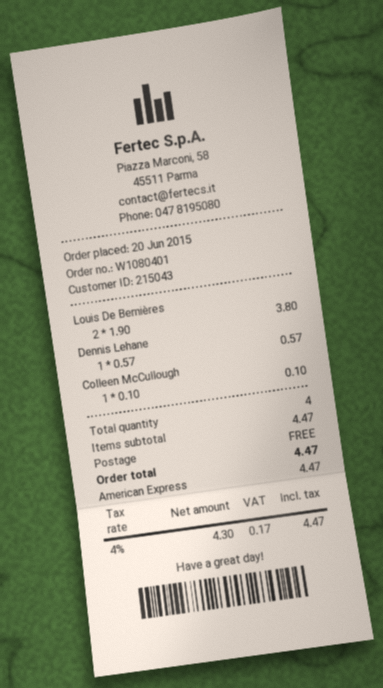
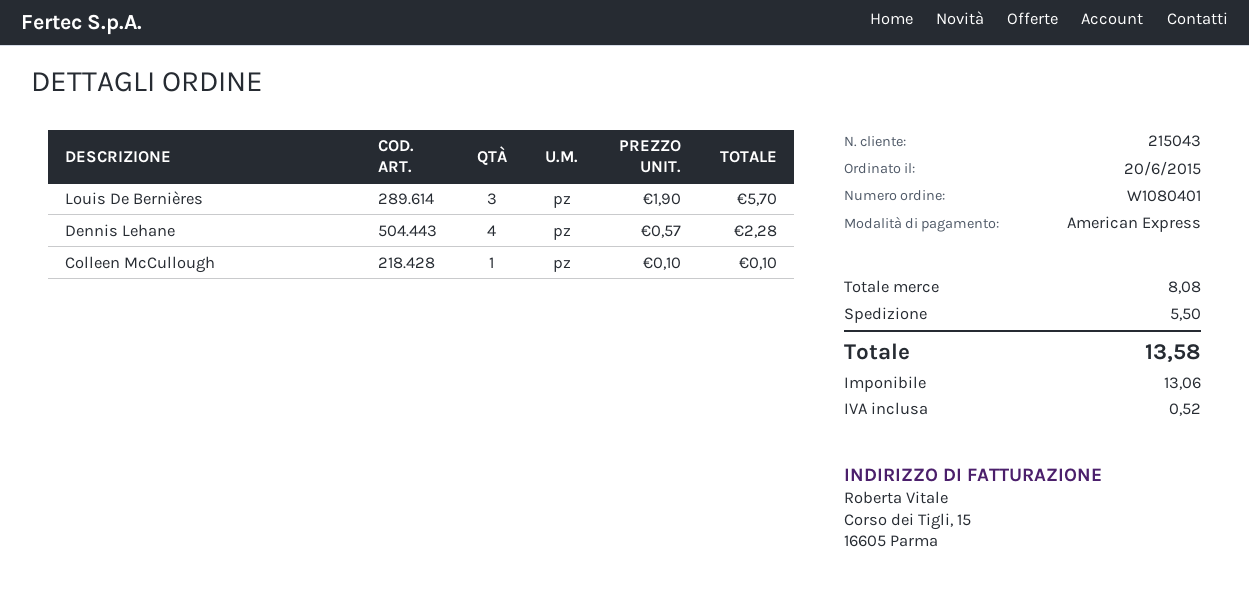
Louis De Bernières: 2 x 1.90 = 3.80 -> 3 x 1.90 = 5.70
Dennis Lehane: 1 x 0.57 = 0.57 -> 4 x 0.57 = 2.28
subtotal: 4.47 -> 8.08
shipping: 0.00 -> 5.50
net: 4.30 -> 13.06
tax: 0.17 -> 0.52
total: 4.47 -> 13.58

